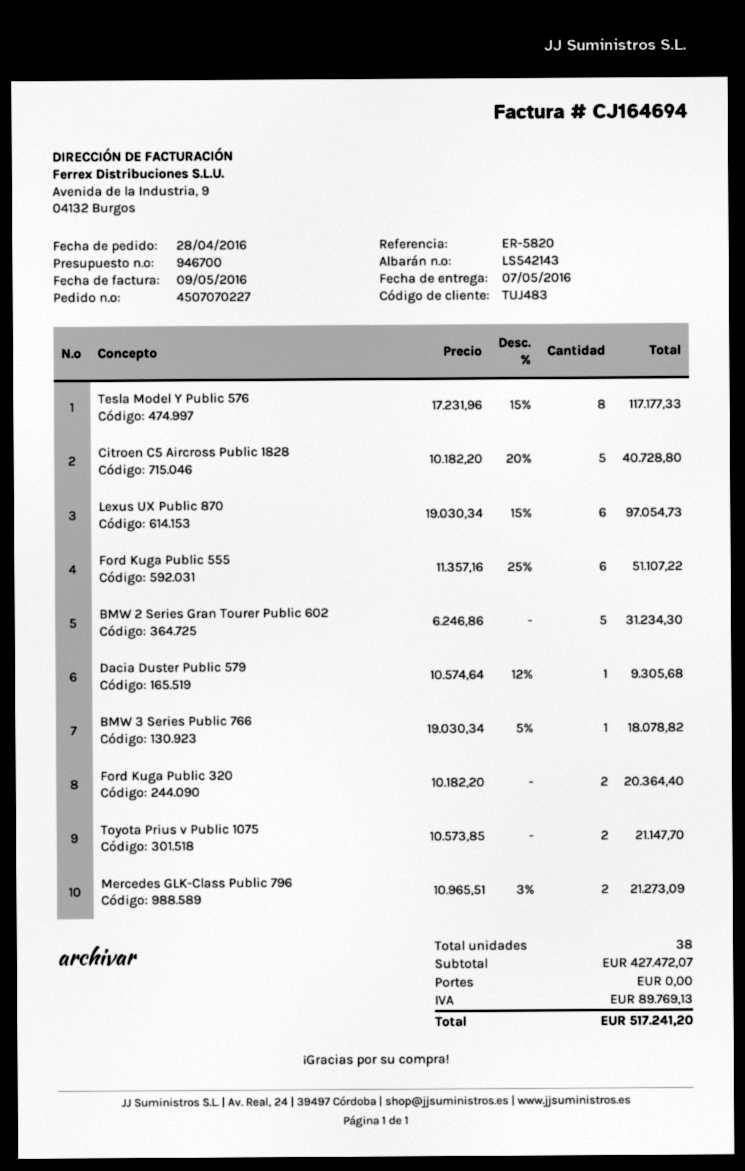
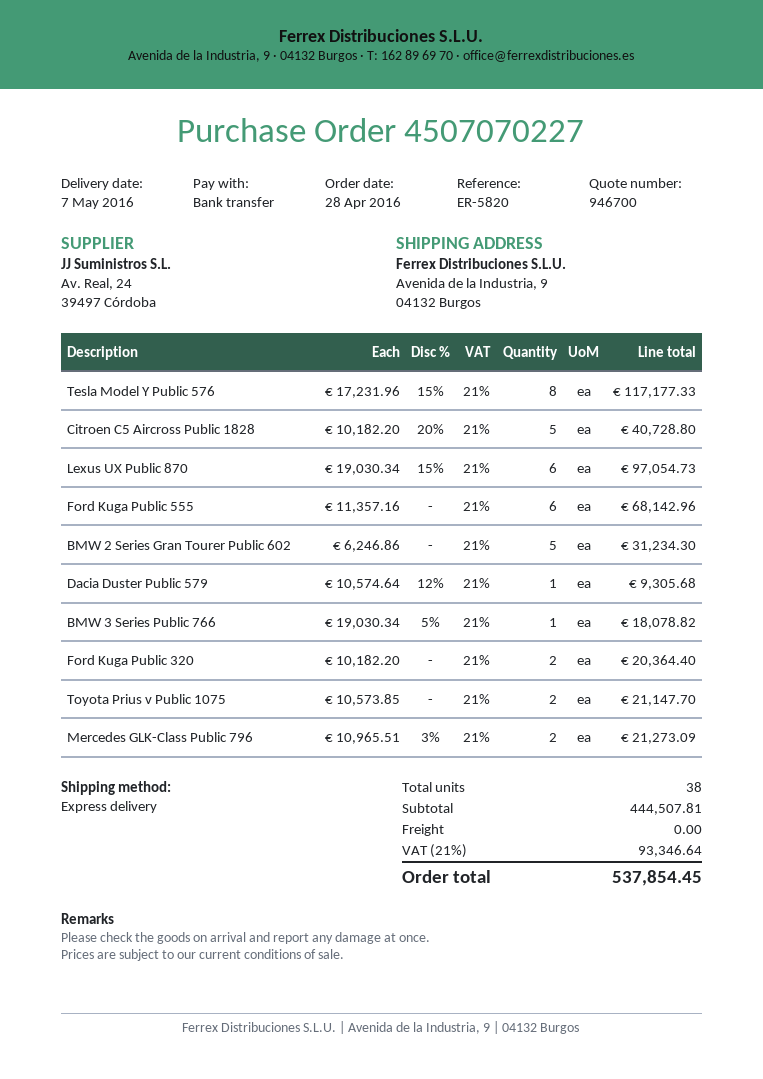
Ford Kuga Public 555: 6 x 11357.16 - 25% = 51107.22 -> 6 x 11357.16 = 68142.96
subtotal: 427472.07 -> 444507.81
tax: 89769.13 -> 93346.64
total: 517241.20 -> 537854.45

